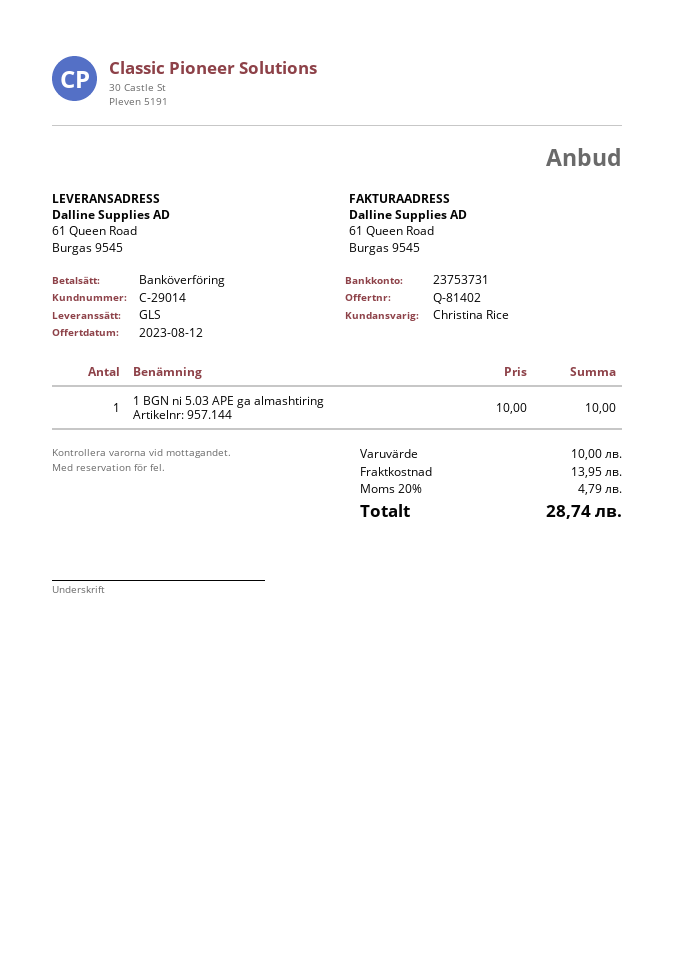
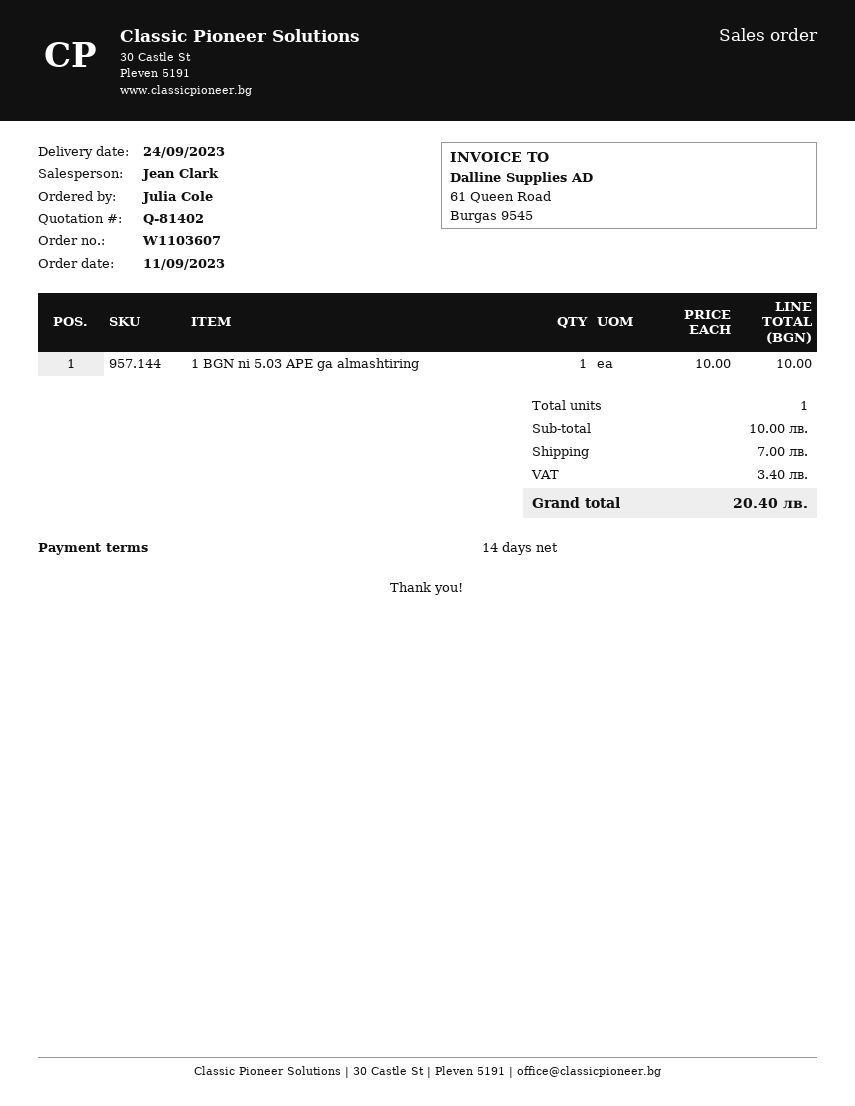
sales rep: Christina Rice -> Jean Clark
shipping: 13.95 -> 7.00
tax: 4.79 -> 3.40
total: 28.74 -> 20.40

